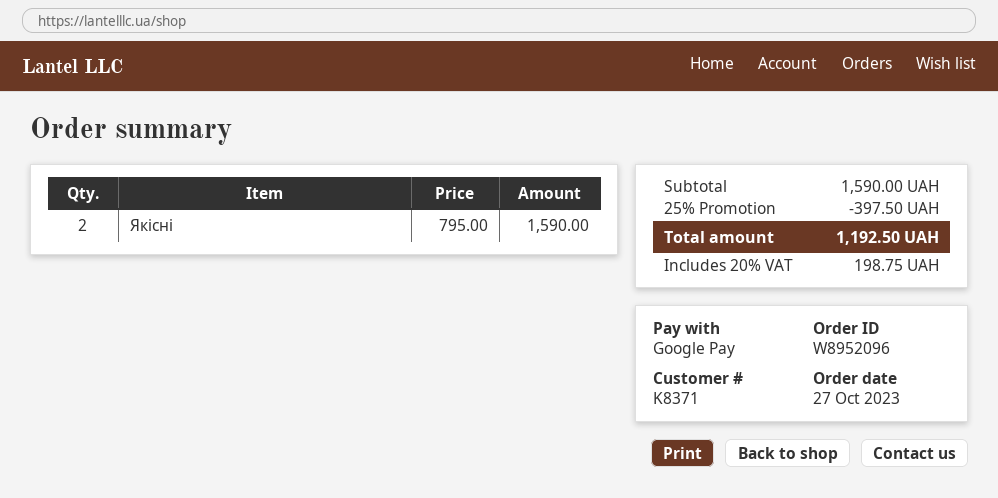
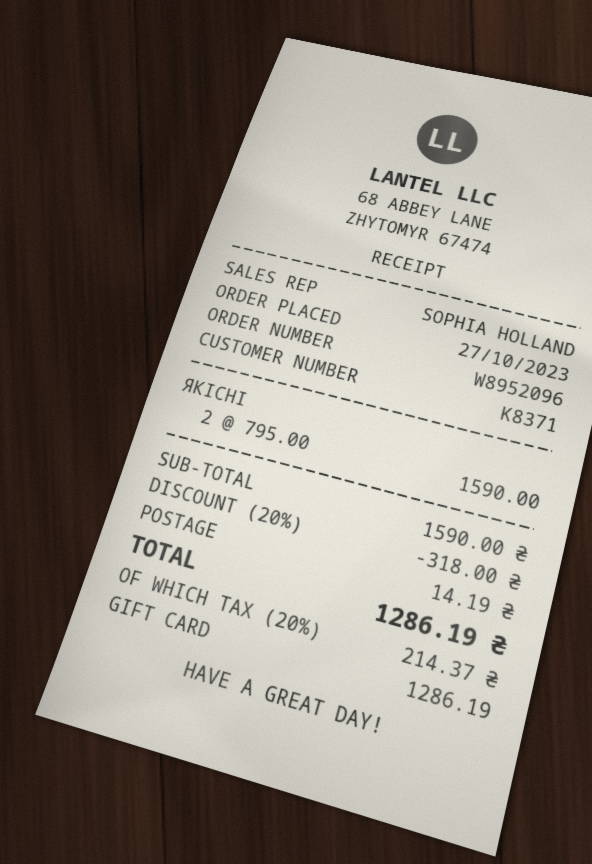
payment method: Google Pay -> gift card
discount: 25% = 397.50 -> 20% = 318.00
shipping: none -> 14.19
tax: 20% = 198.75 -> 20% = 214.37
total: 1192.50 -> 1286.19

